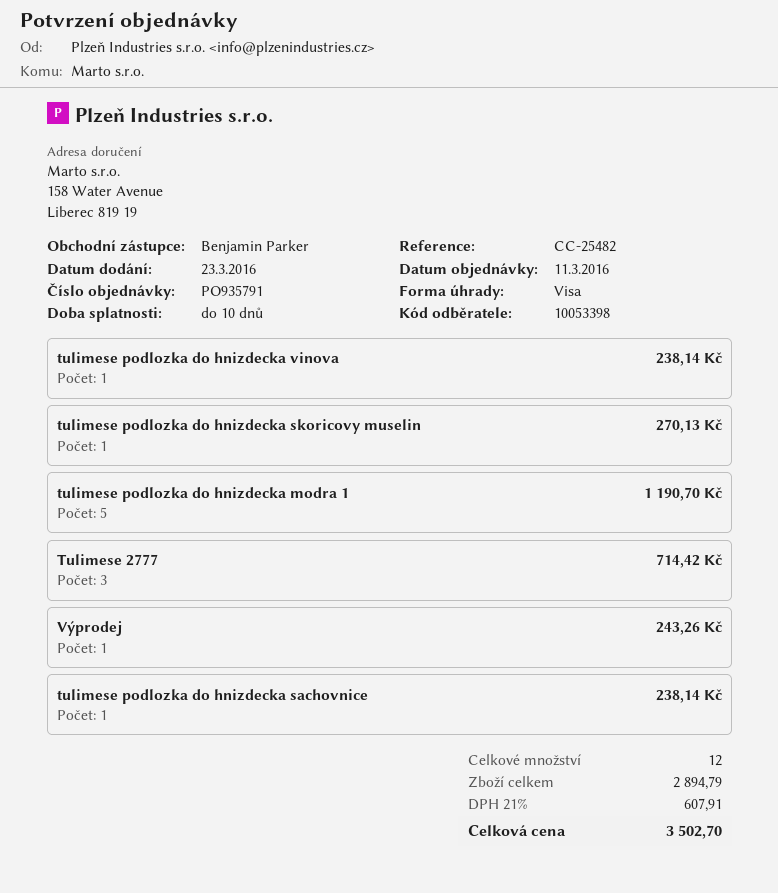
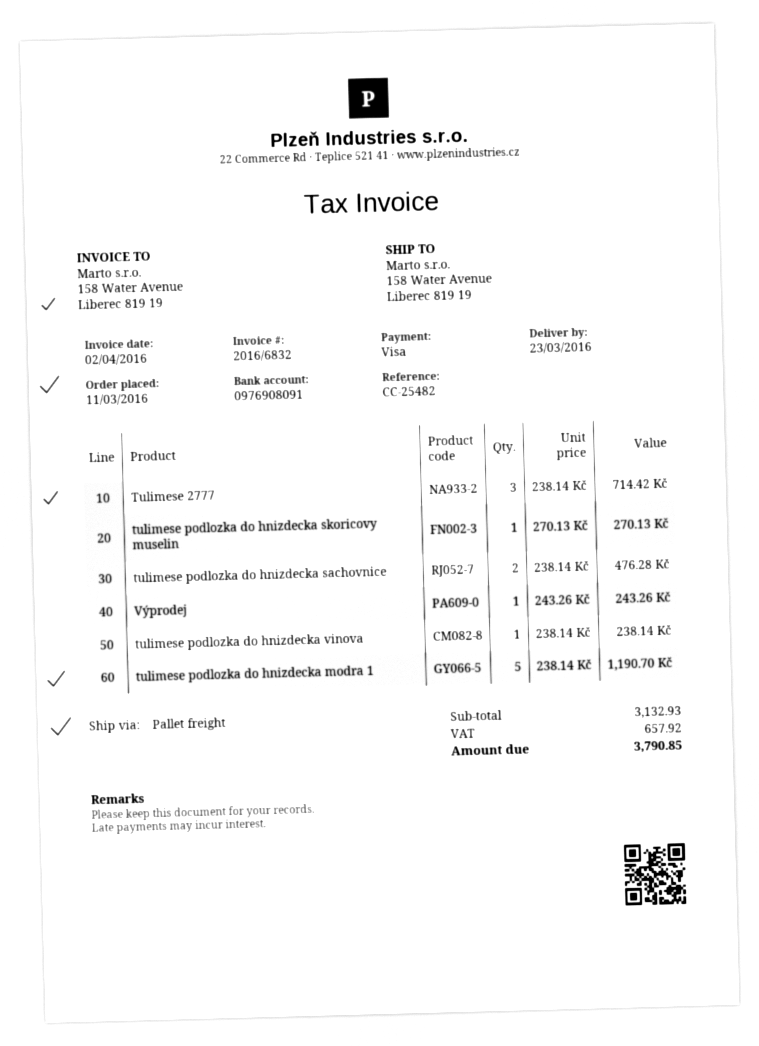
tulimese podlozka do hnizdecka sachovnice: 1 for 238.14 -> 2 for 476.28
subtotal: 2894.79 -> 3132.93
tax: 607.91 -> 657.92
total: 3502.70 -> 3790.85

